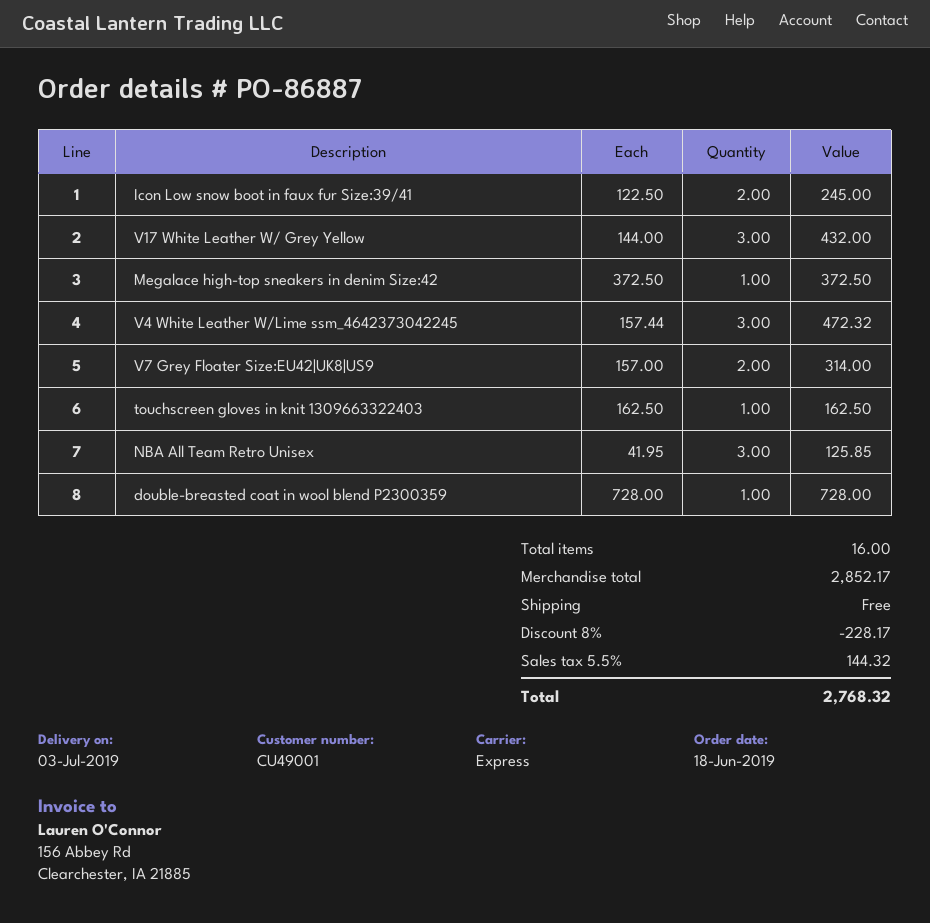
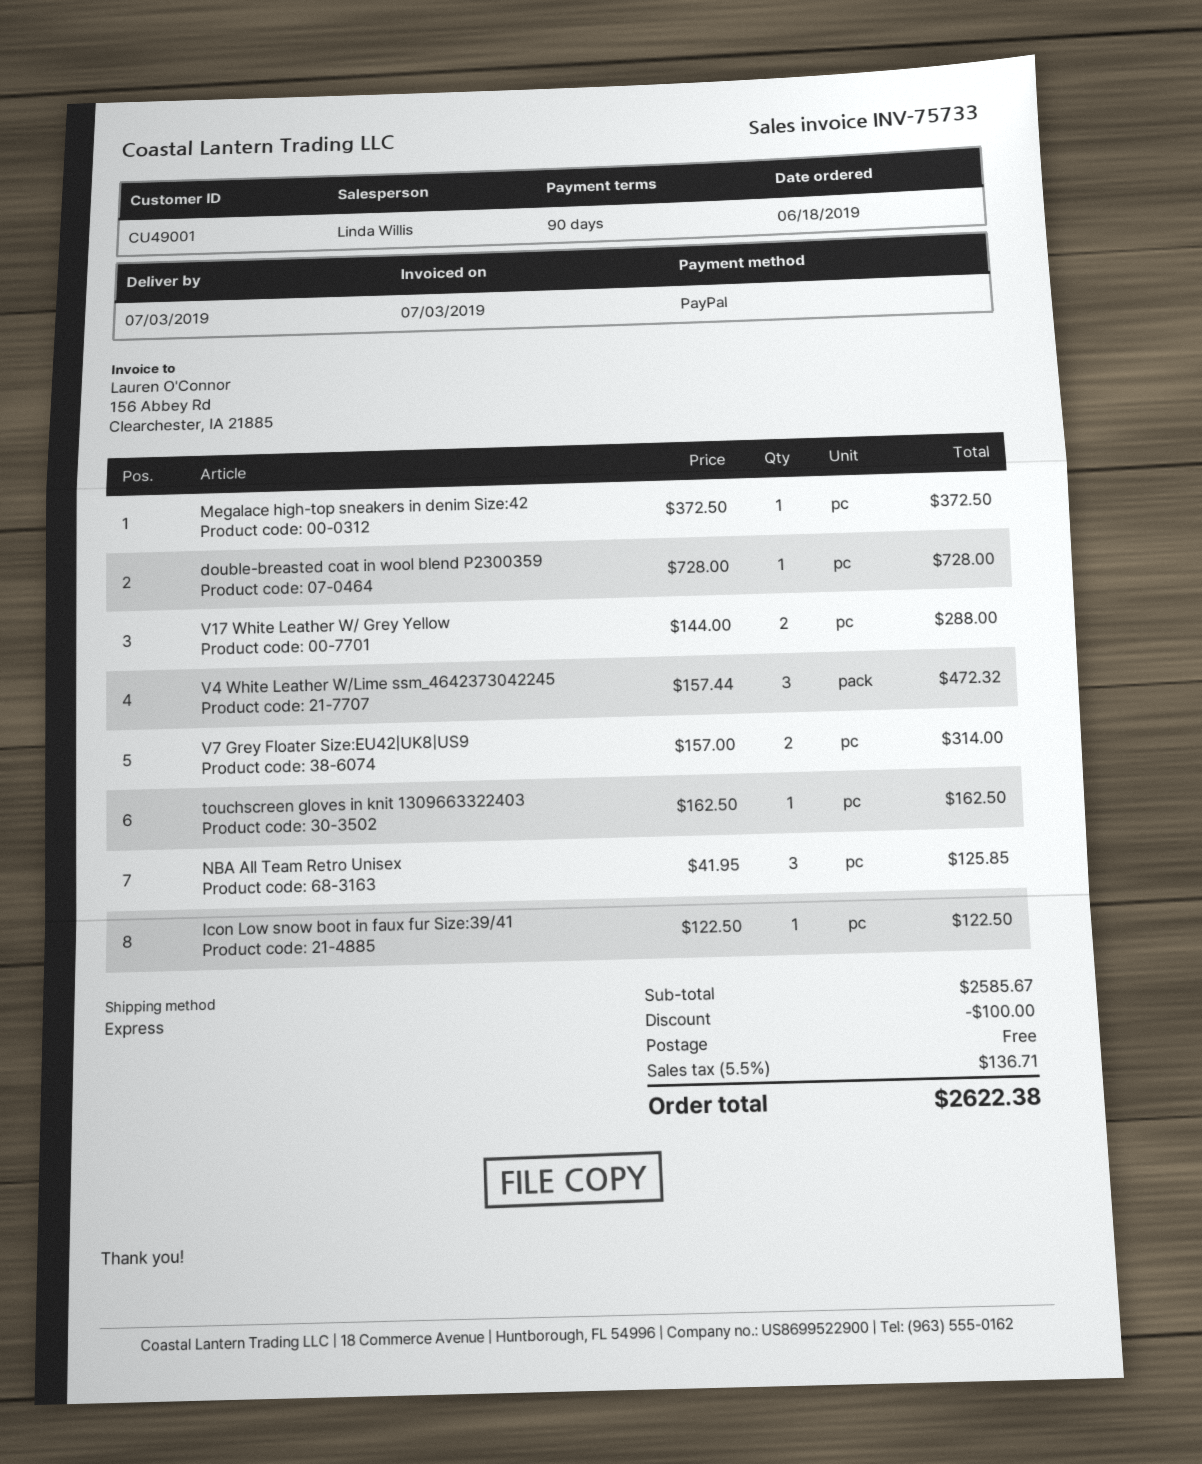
Icon Low snow boot in faux fur Size:39/41: 2 x 122.50 = 245.00 -> 1 x 122.50 = 122.50
V17 White Leather W/ Grey Yellow: 3 x 144.00 = 432.00 -> 2 x 144.00 = 288.00
subtotal: 2852.17 -> 2585.67
discount: 228.17 -> 100.00
tax: 5.5% = 144.32 -> 5.5% = 136.71
total: 2768.32 -> 2622.38

